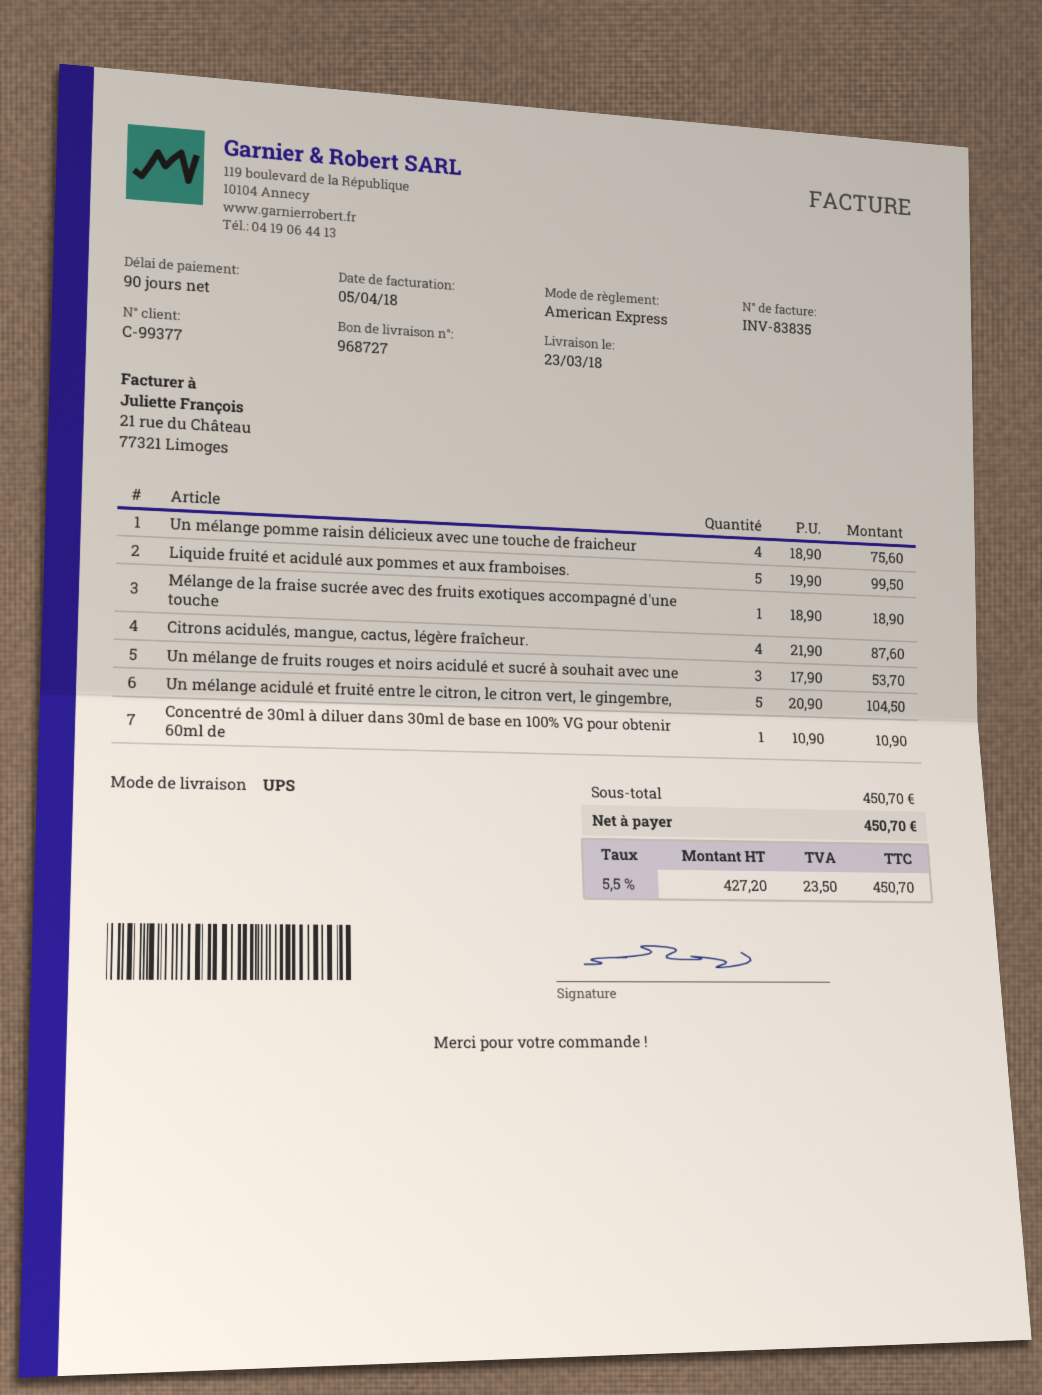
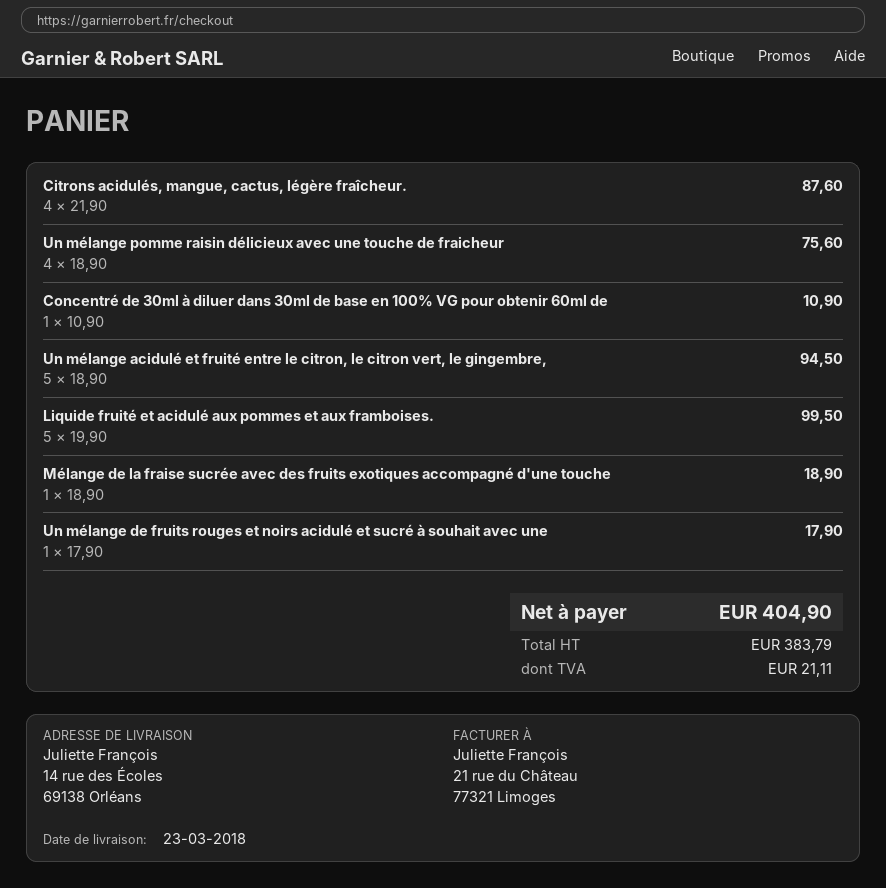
Un mélange de fruits rouges et noirs acidulé et sucré à souhait avec une: 3 x 17.90 = 53.70 -> 1 x 17.90 = 17.90
Un mélange acidulé et fruité entre le citron, le citron vert, le gingembre,: 5 x 20.90 = 104.50 -> 5 x 18.90 = 94.50
net: 427.20 -> 383.79
tax: 23.50 -> 21.11
total: 450.70 -> 404.90

